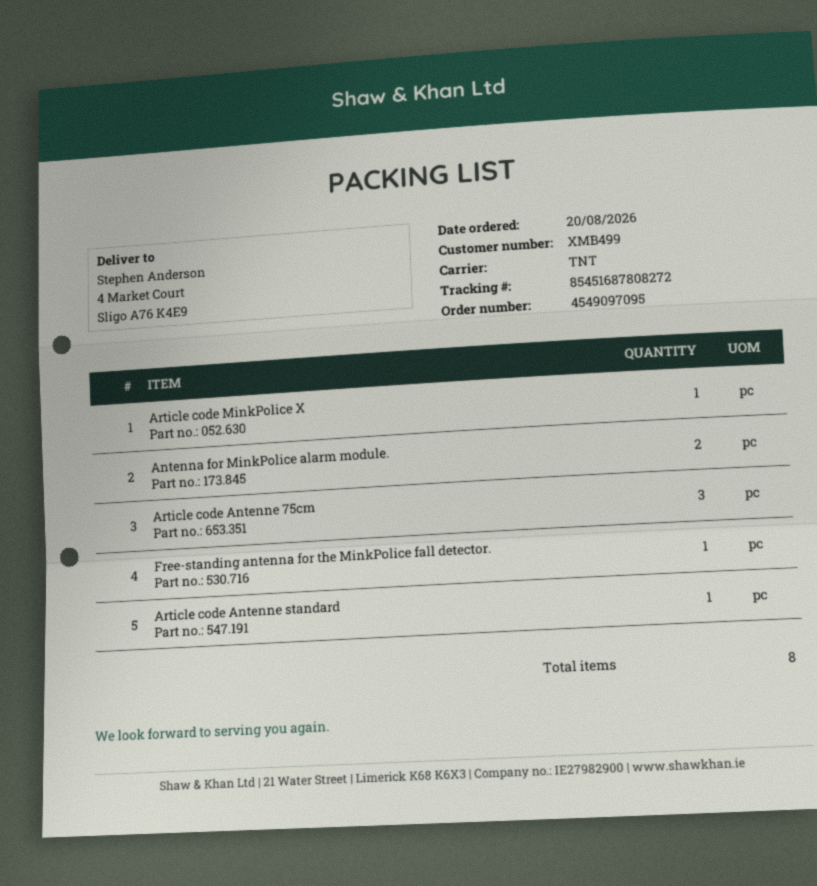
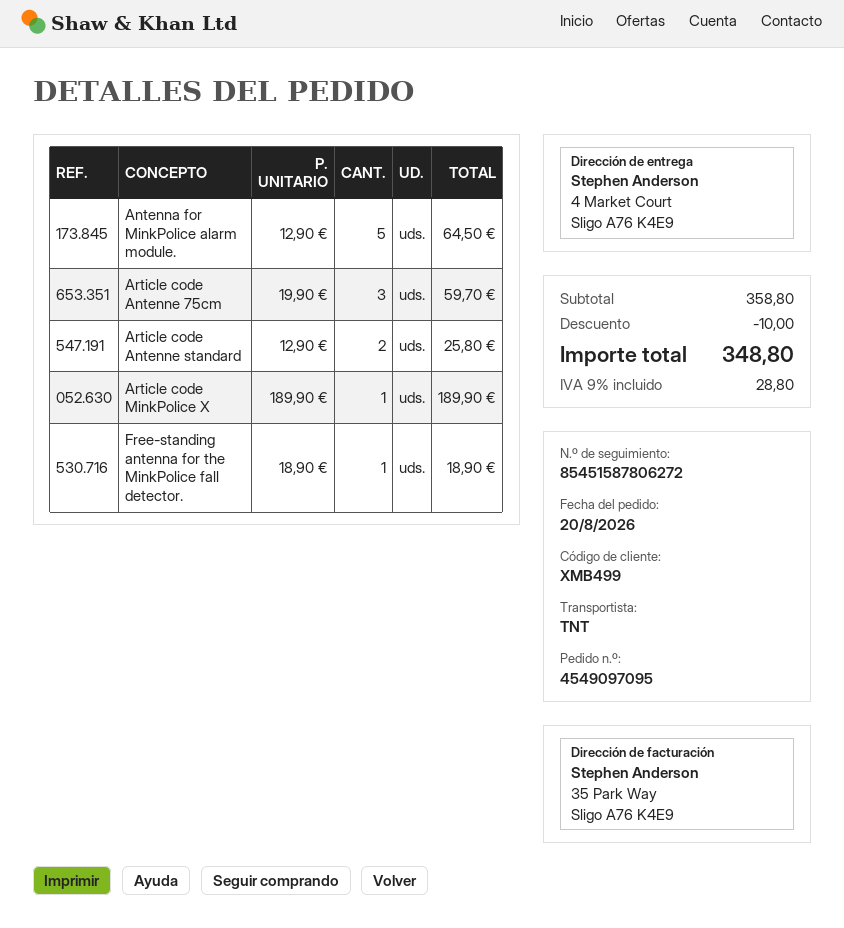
tracking number: 85451687808272 -> 85451587806272
Antenna for MinkPolice alarm module.: 2 -> 5
Article code Antenne standard: 1 -> 2

